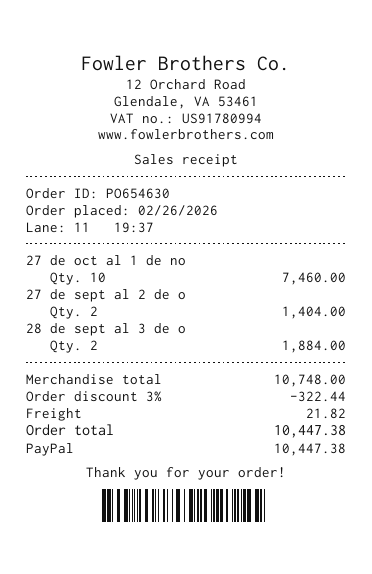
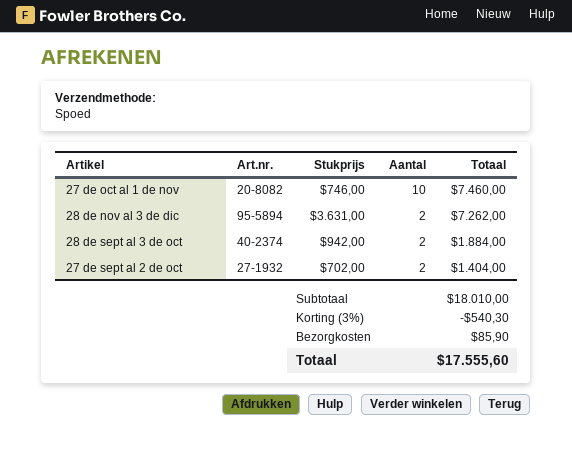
28 de nov al 3 de dic: none -> 2 for 7262.00
subtotal: 10748.00 -> 18010.00
discount: 3% = 322.44 -> 3% = 540.30
shipping: 21.82 -> 85.90
total: 10447.38 -> 17555.60

